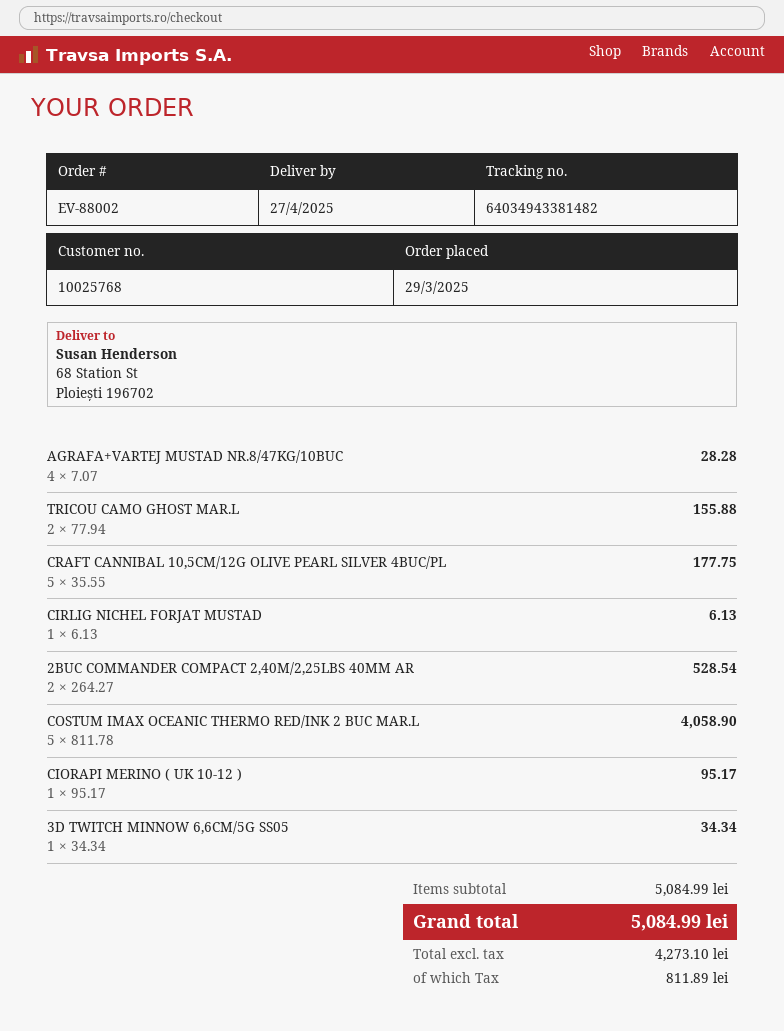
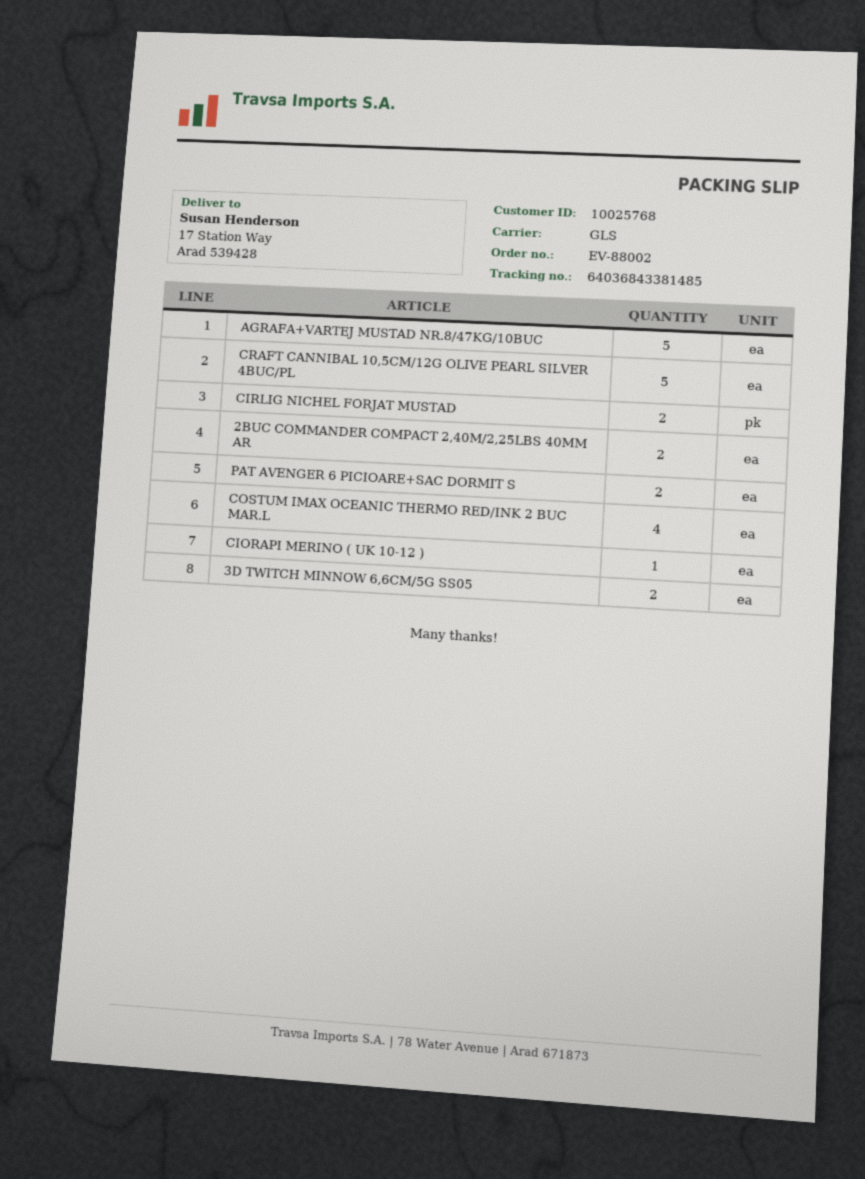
tracking number: 64034943381482 -> 64036843381485
ship to: 68 Station St, Ploiești 196702 -> 17 Station Way, Arad 539428
AGRAFA+VARTEJ MUSTAD NR.8/47KG/10BUC: 4 -> 5
TRICOU CAMO GHOST MAR.L: 2 -> none
CIRLIG NICHEL FORJAT MUSTAD: 1 -> 2
COSTUM IMAX OCEANIC THERMO RED/INK 2 BUC MAR.L: 5 -> 4
3D TWITCH MINNOW 6,6CM/5G SS05: 1 -> 2
PAT AVENGER 6 PICIOARE+SAC DORMIT S: none -> 2

